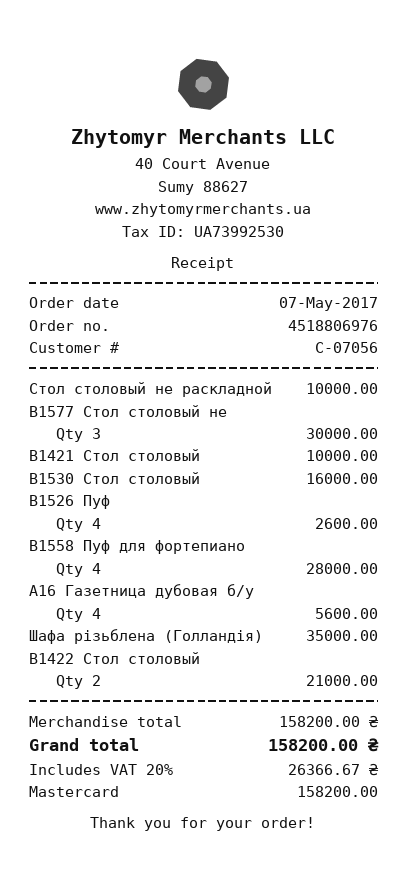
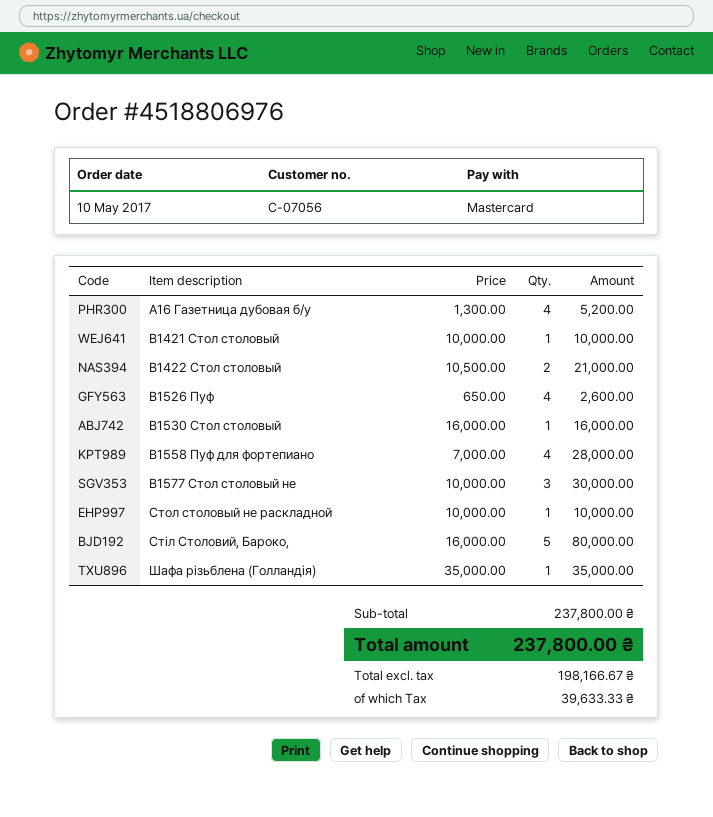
order date: 2017-05-07 -> 2017-05-10
А16 Газетница дубовая б/у: 4 for 5600.00 -> 4 for 5200.00
Стіл Столовий, Бароко,: none -> 5 for 80000.00
subtotal: 158200.00 -> 237800.00
tax: 26366.67 -> 39633.33
total: 158200.00 -> 237800.00

